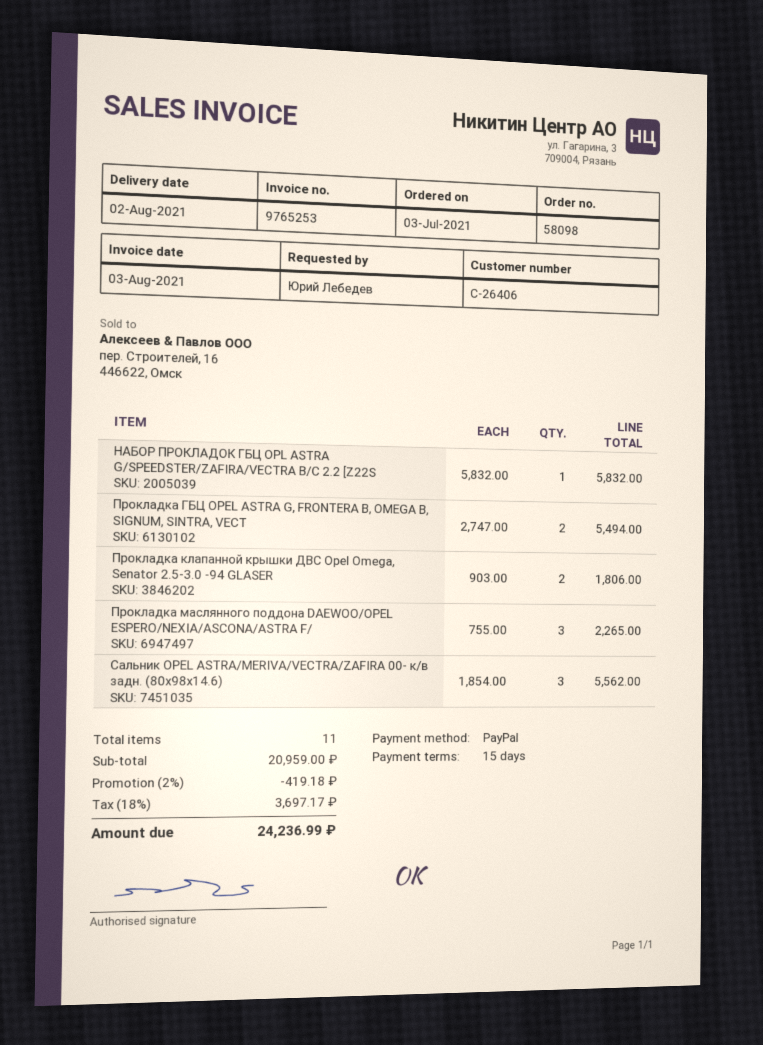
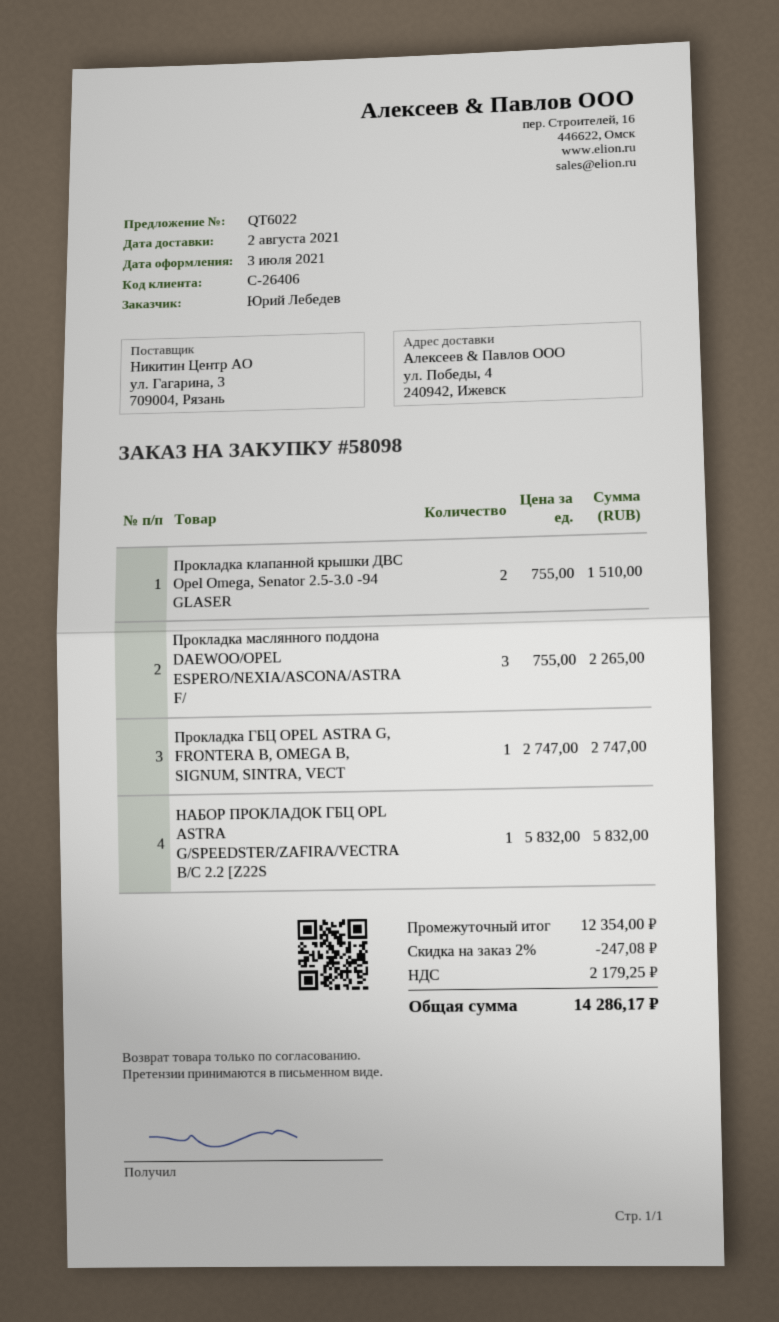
Прокладка ГБЦ OPEL ASTRA G, FRONTERA B, OMEGA B, SIGNUM, SINTRA, VECT: 2 x 2747.00 = 5494.00 -> 1 x 2747.00 = 2747.00
Прокладка клапанной крышки ДВС Opel Omega, Senator 2.5-3.0 -94 GLASER: 2 x 903.00 = 1806.00 -> 2 x 755.00 = 1510.00
Сальник OPEL ASTRA/MERIVA/VECTRA/ZAFIRA 00- к/в задн. (80x98x14.6): 3 x 1854.00 = 5562.00 -> none
subtotal: 20959.00 -> 12354.00
discount: 2% = 419.18 -> 2% = 247.08
tax: 3697.17 -> 2179.25
total: 24236.99 -> 14286.17

